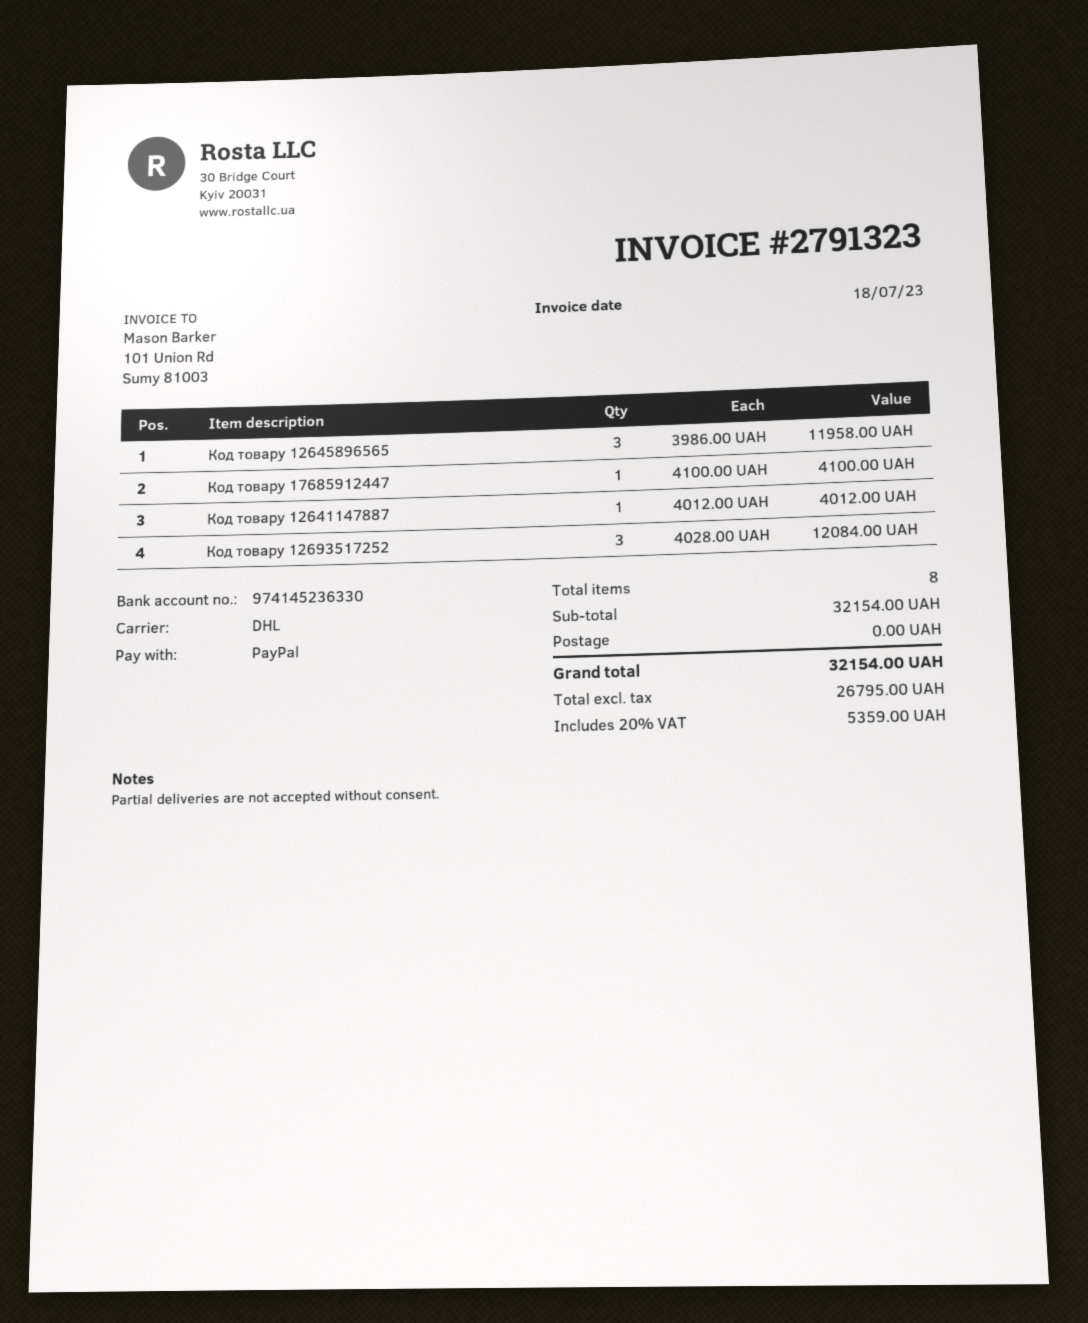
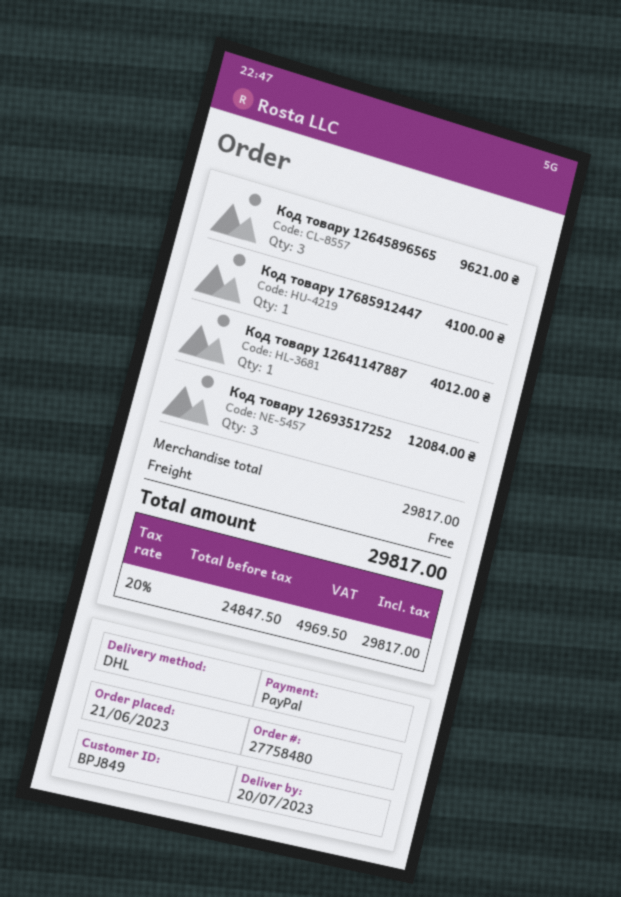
Код товару 12645896565: 3 for 11958.00 -> 3 for 9621.00
subtotal: 32154.00 -> 29817.00
net: 26795.00 -> 24847.50
tax: 20% = 5359.00 -> 20% = 4969.50
total: 32154.00 -> 29817.00

